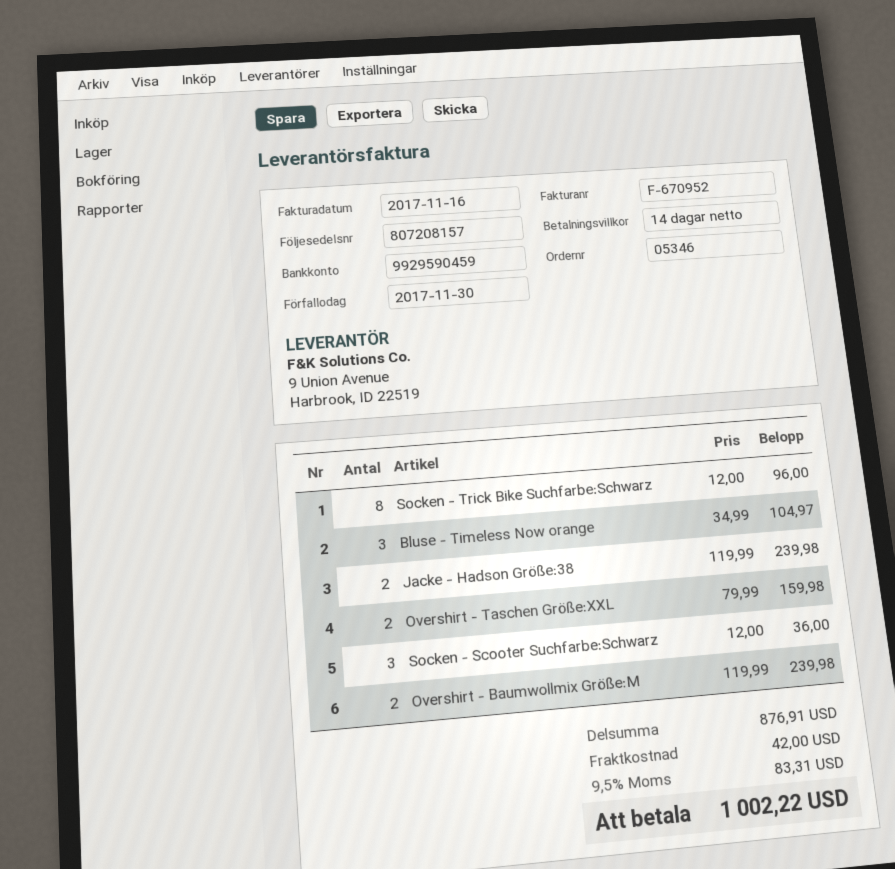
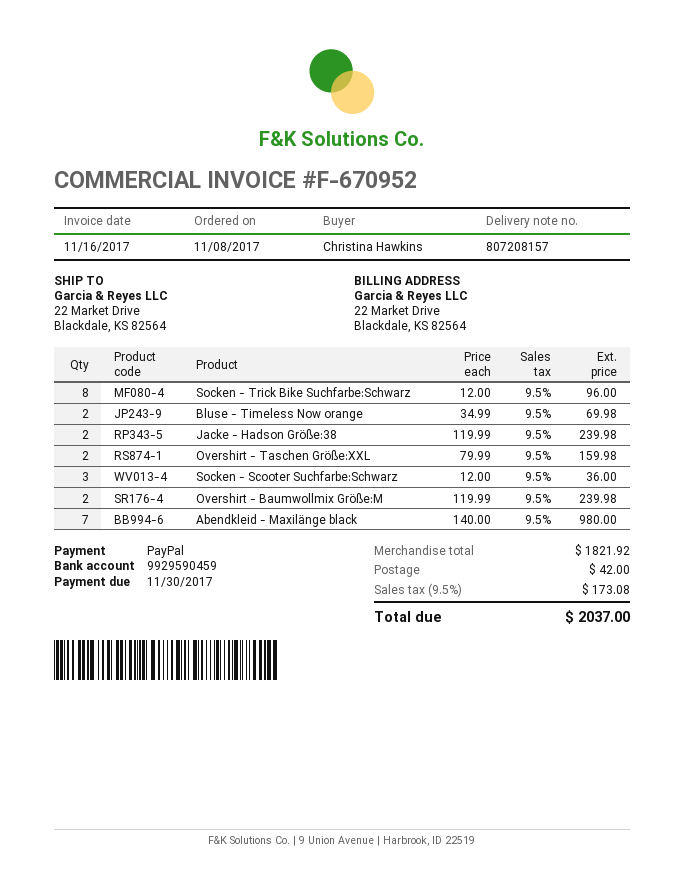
Bluse - Timeless Now orange: 3 x 34.99 = 104.97 -> 2 x 34.99 = 69.98
Abendkleid - Maxilänge black: none -> 7 x 140.00 = 980.00
subtotal: 876.91 -> 1821.92
tax: 9.5% = 83.31 -> 9.5% = 173.08
total: 1002.22 -> 2037.00

